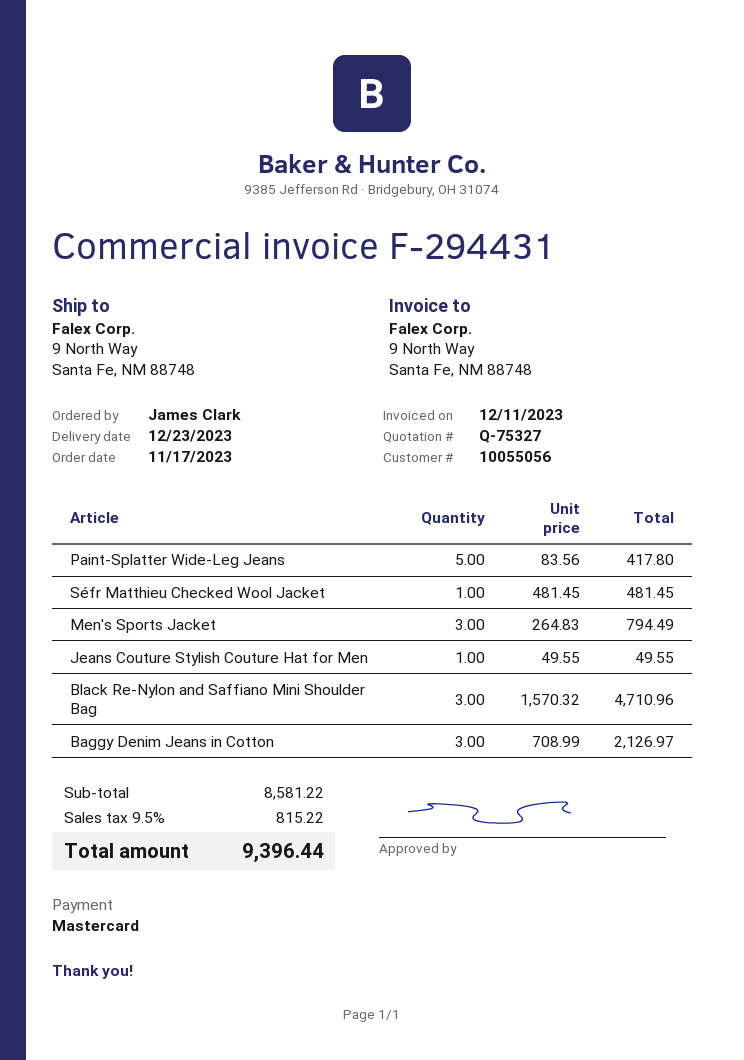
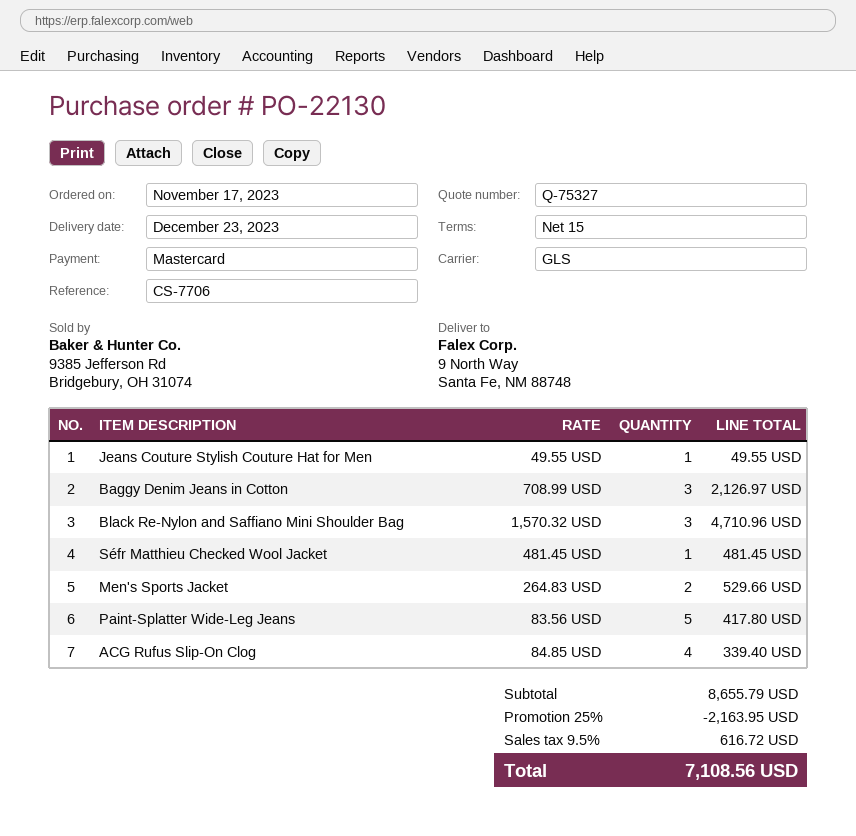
Men's Sports Jacket: 3 x 264.83 = 794.49 -> 2 x 264.83 = 529.66
ACG Rufus Slip-On Clog: none -> 4 x 84.85 = 339.40
subtotal: 8581.22 -> 8655.79
discount: none -> 25% = 2163.95
tax: 9.5% = 815.22 -> 9.5% = 616.72
total: 9396.44 -> 7108.56

